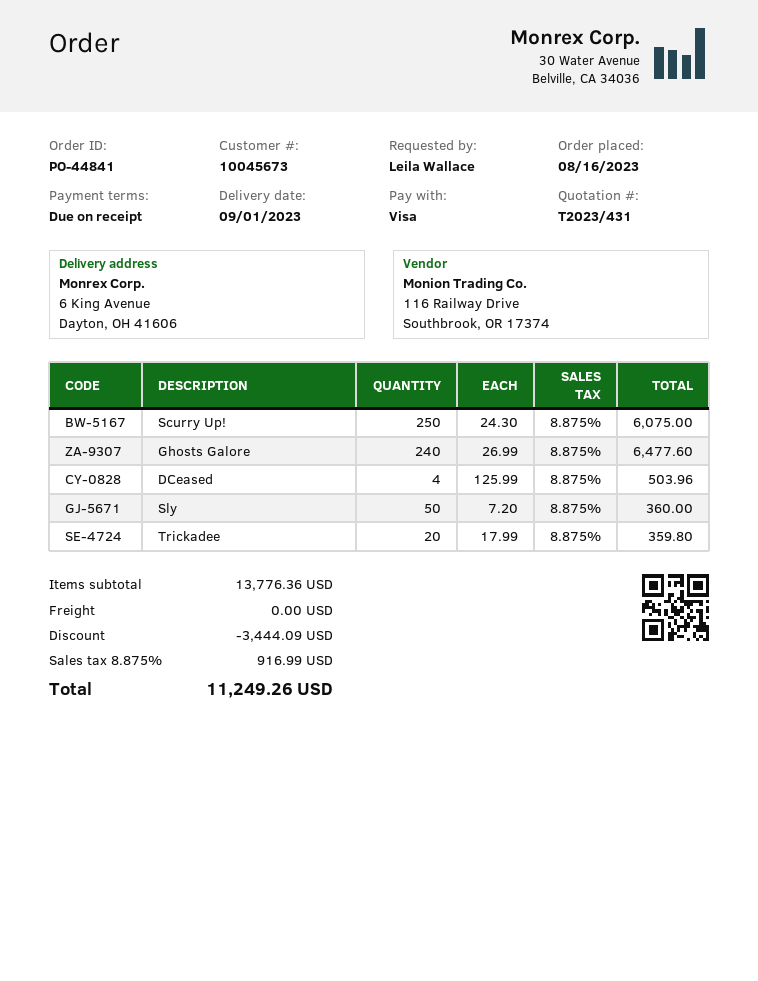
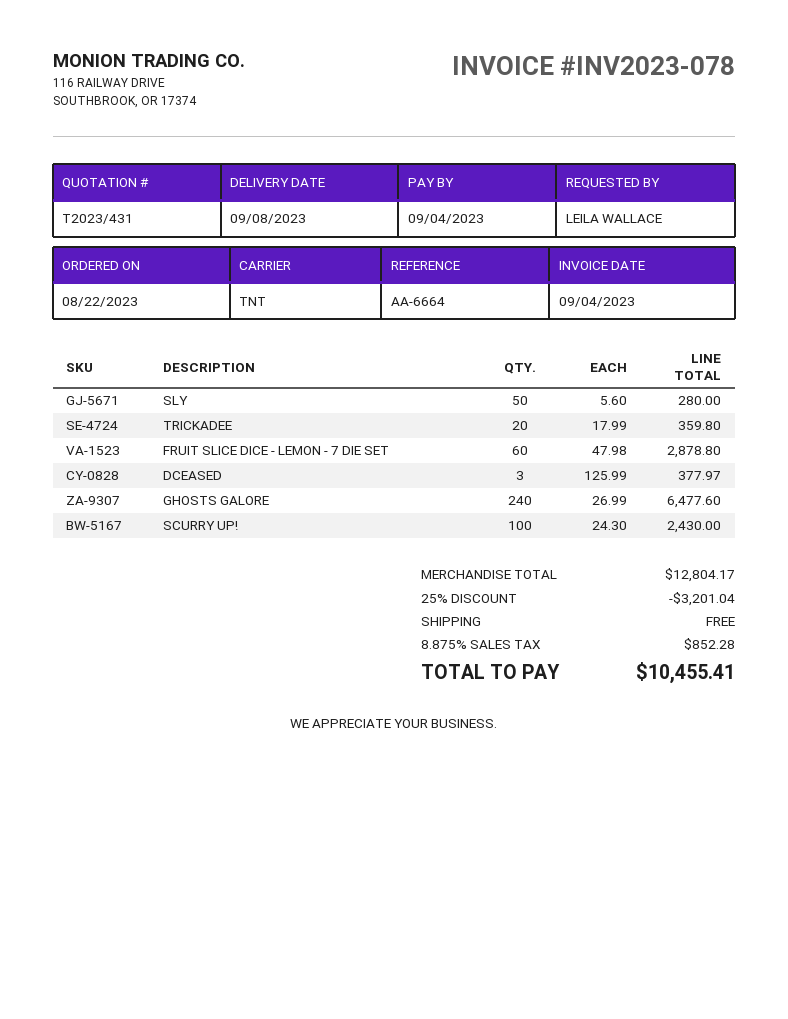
order date: 2023-08-16 -> 2023-08-22
delivery date: 2023-09-01 -> 2023-09-08
Scurry Up!: 250 x 24.30 = 6075.00 -> 100 x 24.30 = 2430.00
DCeased: 4 x 125.99 = 503.96 -> 3 x 125.99 = 377.97
Sly: 50 x 7.20 = 360.00 -> 50 x 5.60 = 280.00
FRUIT SLICE DICE - LEMON - 7 DIE SET: none -> 60 x 47.98 = 2878.80
subtotal: 13776.36 -> 12804.17
discount: 3444.09 -> 3201.04
tax: 8.875% = 916.99 -> 8.875% = 852.28
total: 11249.26 -> 10455.41

